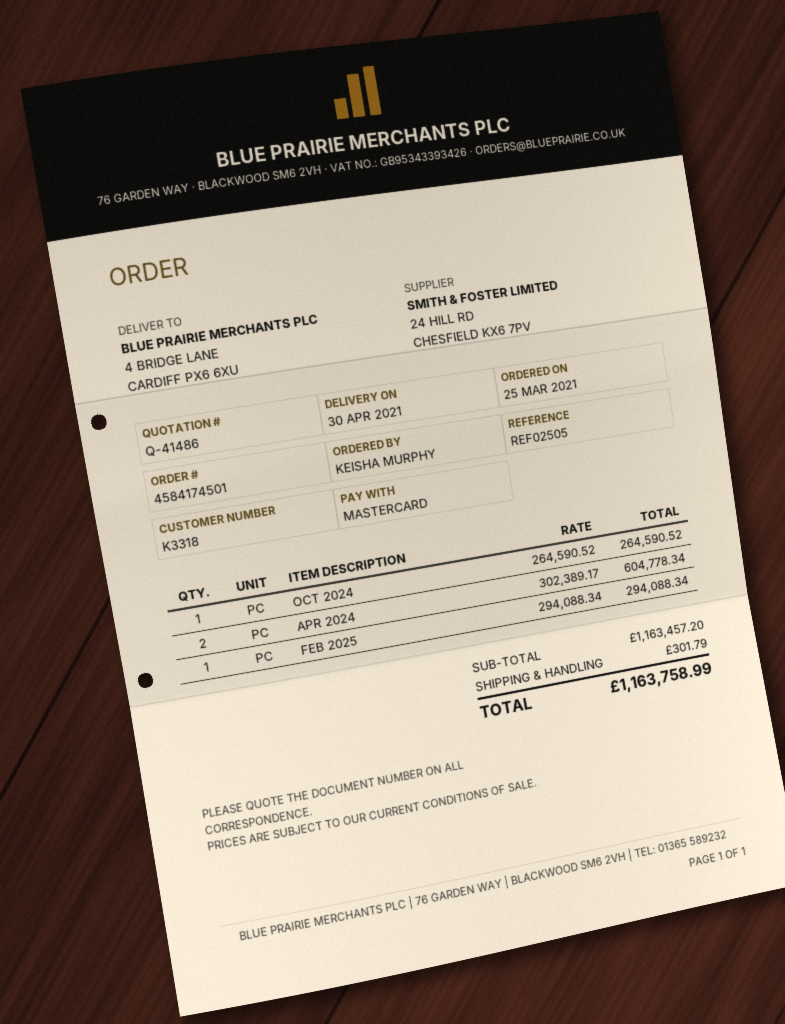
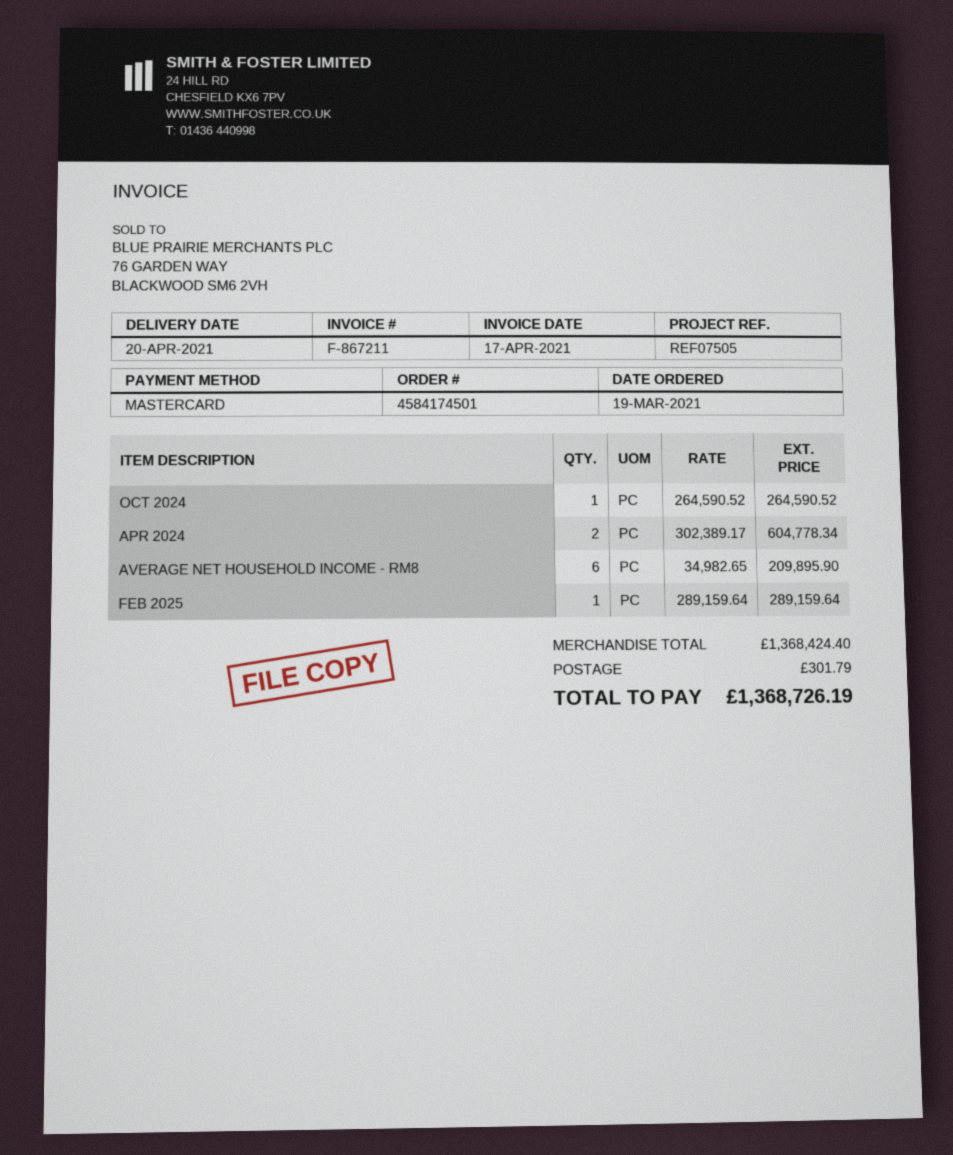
order date: 2021-03-25 -> 2021-03-19
delivery date: 2021-04-30 -> 2021-04-20
reference: REF02505 -> REF07505
FEB 2025: 1 x 294088.34 = 294088.34 -> 1 x 289159.64 = 289159.64
AVERAGE NET HOUSEHOLD INCOME - RM8: none -> 6 x 34982.65 = 209895.90
subtotal: 1163457.20 -> 1368424.40
total: 1163758.99 -> 1368726.19

